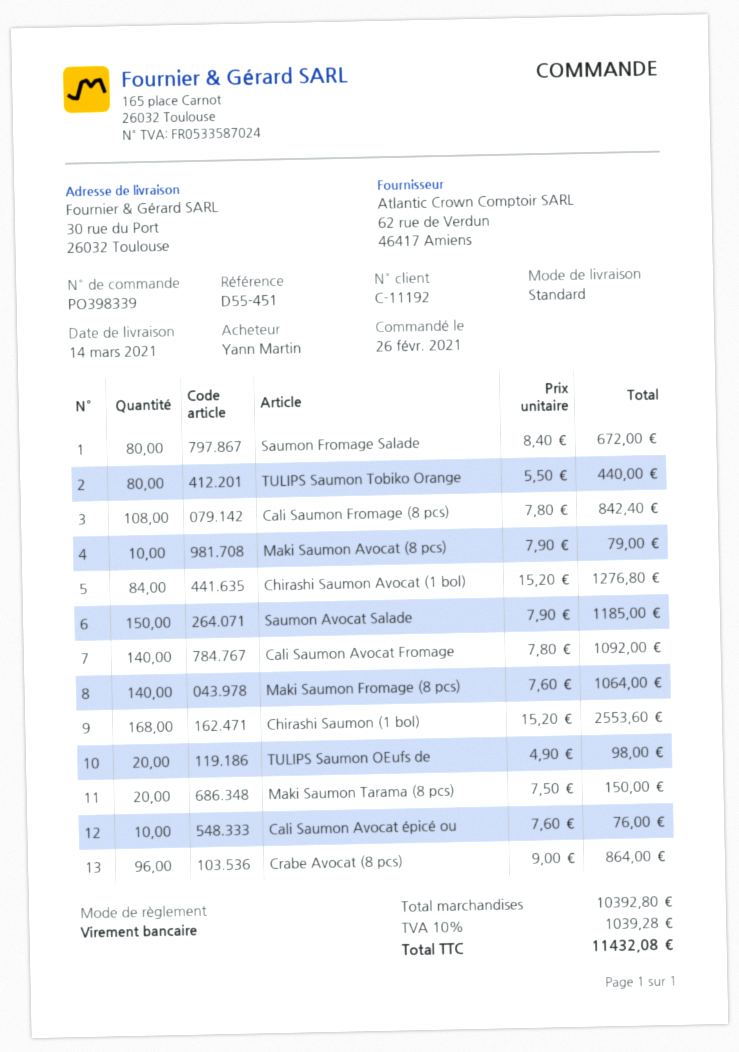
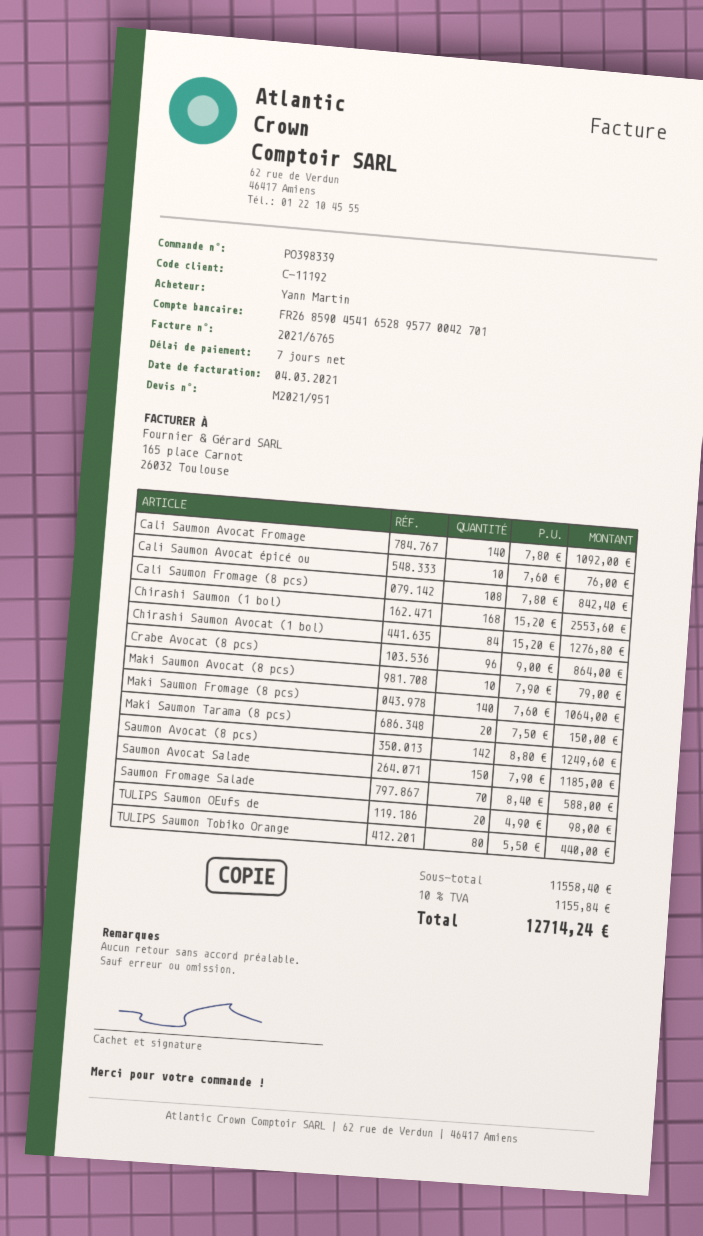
Saumon Fromage Salade: 80 x 8.40 = 672.00 -> 70 x 8.40 = 588.00
Saumon Avocat (8 pcs): none -> 142 x 8.80 = 1249.60
subtotal: 10392.80 -> 11558.40
tax: 10% = 1039.28 -> 10% = 1155.84
total: 11432.08 -> 12714.24

